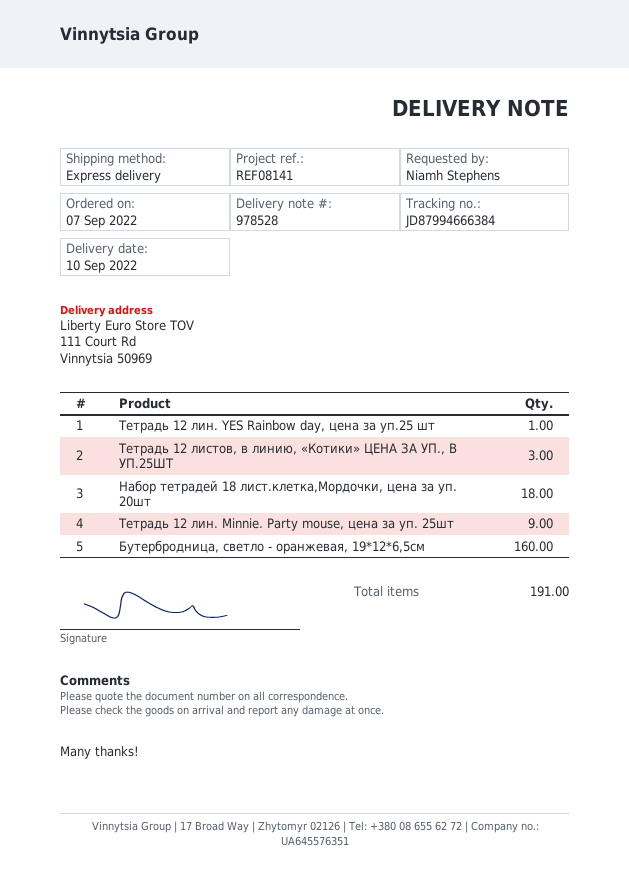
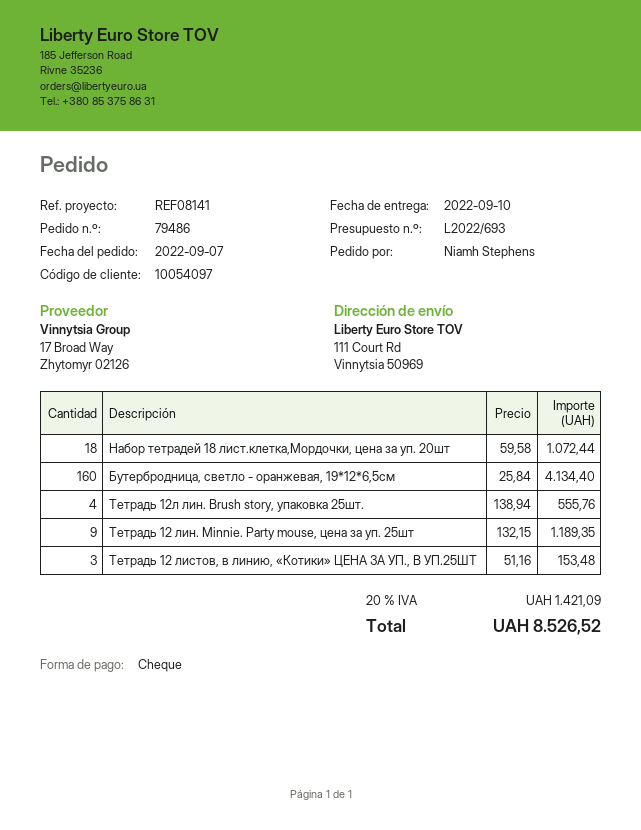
Тетрадь 12 лин. YES Rainbow day, цена за уп.25 шт: 1 -> none
Тетрадь 12л лин. Brush story, упаковка 25шт.: none -> 4

